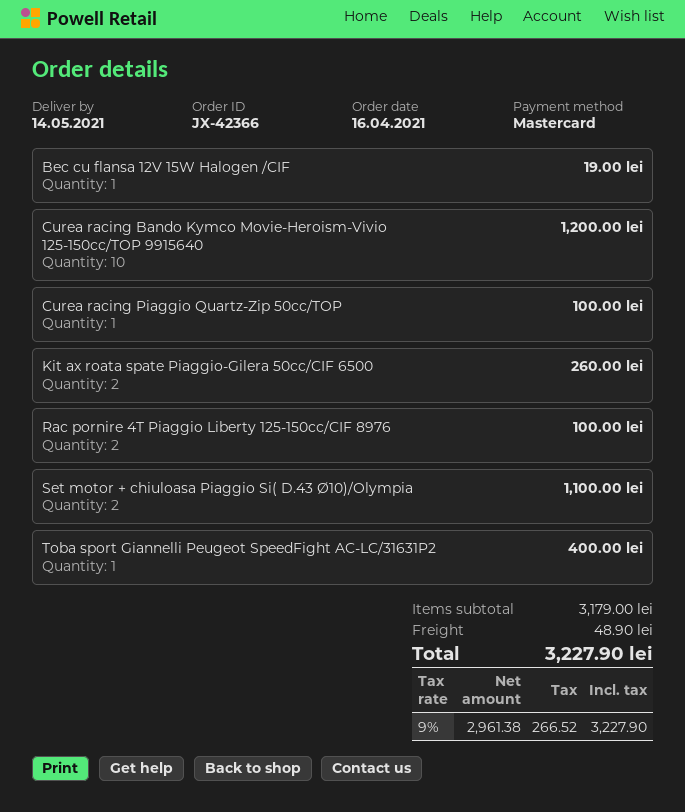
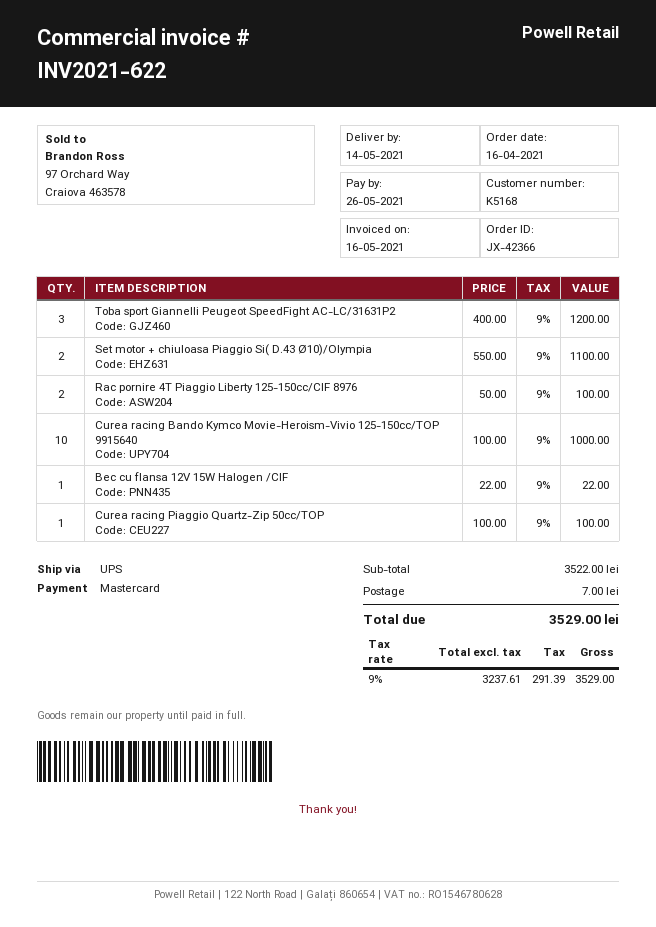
Bec cu flansa 12V 15W Halogen /CIF: 1 for 19.00 -> 1 for 22.00
Curea racing Bando Kymco Movie-Heroism-Vivio 125-150cc/TOP 9915640: 10 for 1200.00 -> 10 for 1000.00
Kit ax roata spate Piaggio-Gilera 50cc/CIF 6500: 2 for 260.00 -> none
Toba sport Giannelli Peugeot SpeedFight AC-LC/31631P2: 1 for 400.00 -> 3 for 1200.00
subtotal: 3179.00 -> 3522.00
shipping: 48.90 -> 7.00
net: 2961.38 -> 3237.61
tax: 9% = 266.52 -> 9% = 291.39
total: 3227.90 -> 3529.00

